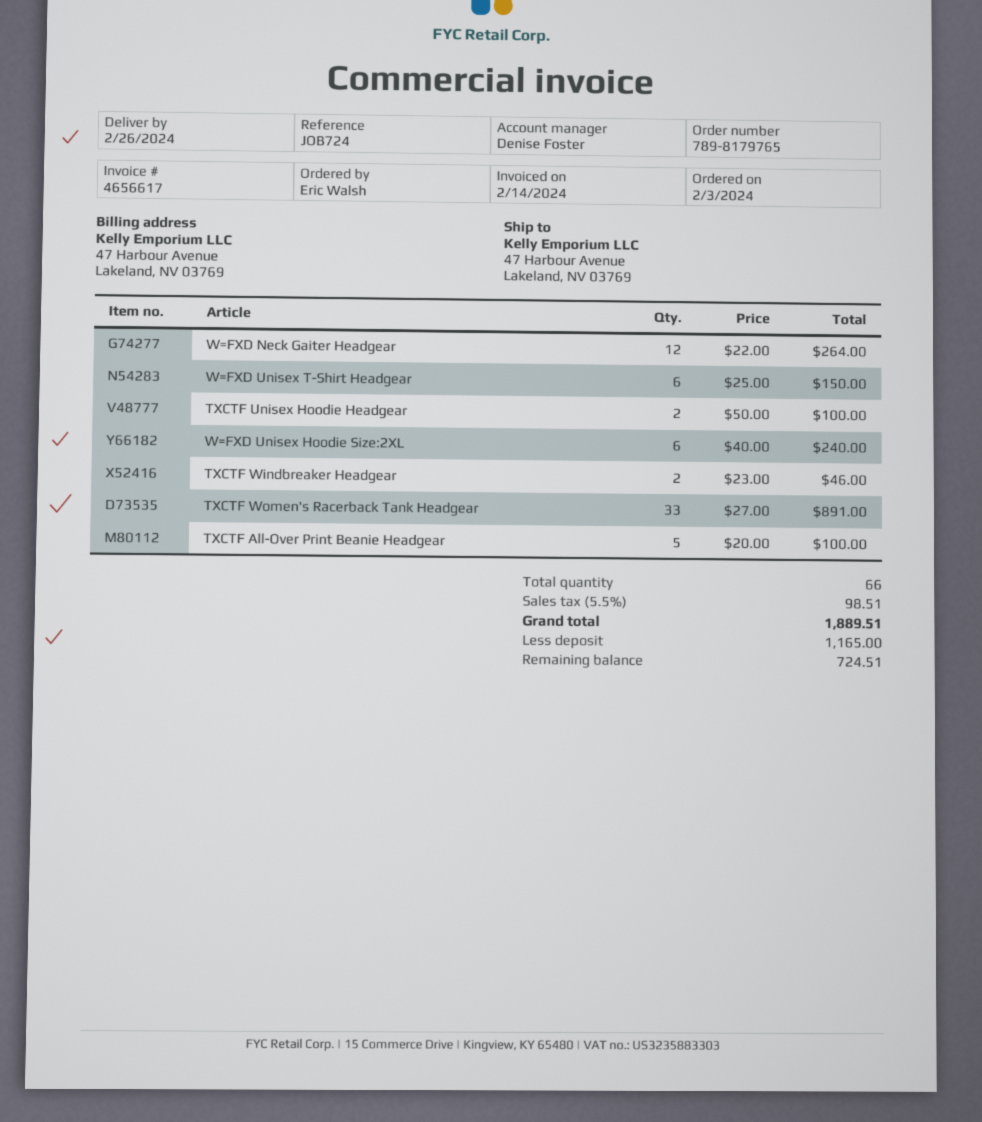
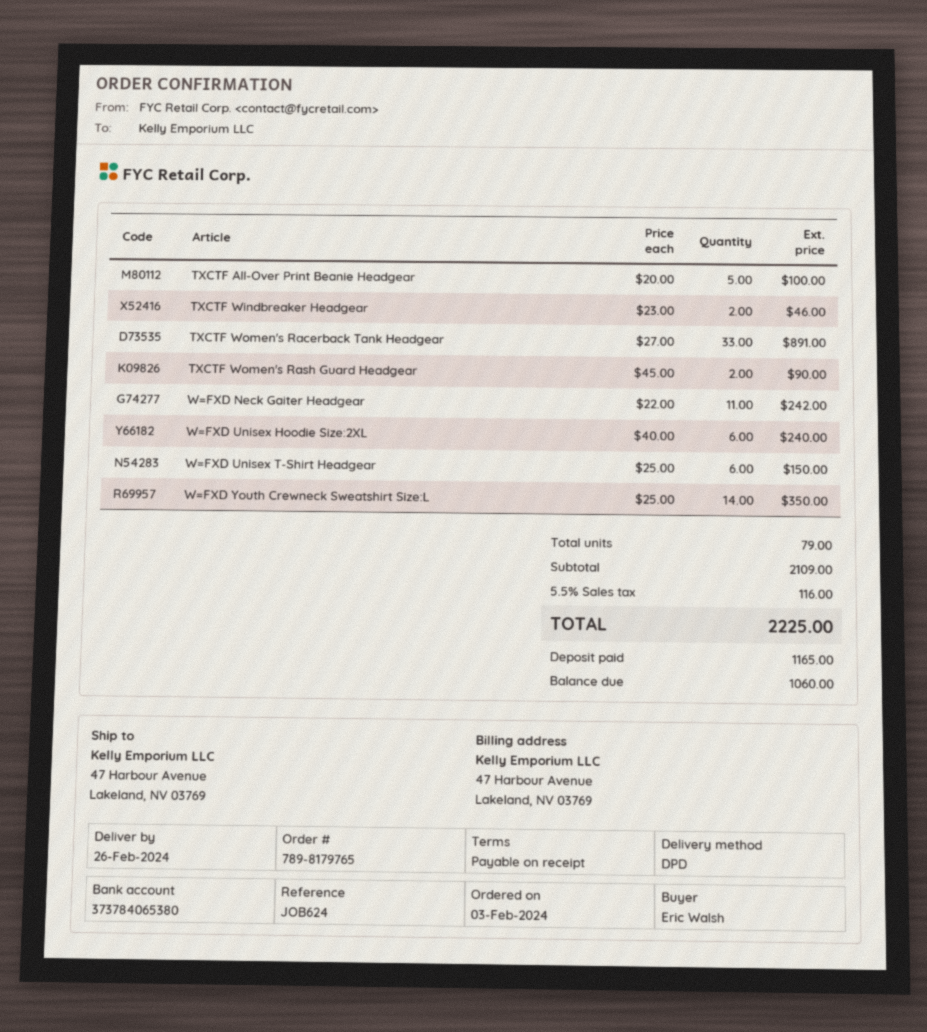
reference: JOB724 -> JOB624
W=FXD Neck Gaiter Headgear: 12 x 22.00 = 264.00 -> 11 x 22.00 = 242.00
TXCTF Unisex Hoodie Headgear: 2 x 50.00 = 100.00 -> none
TXCTF Women's Rash Guard Headgear: none -> 2 x 45.00 = 90.00
W=FXD Youth Crewneck Sweatshirt Size:L: none -> 14 x 25.00 = 350.00
total quantity: 66 -> 79
tax: 5.5% = 98.51 -> 5.5% = 116.00
total: 1889.51 -> 2225.00
balance: 724.51 -> 1060.00

